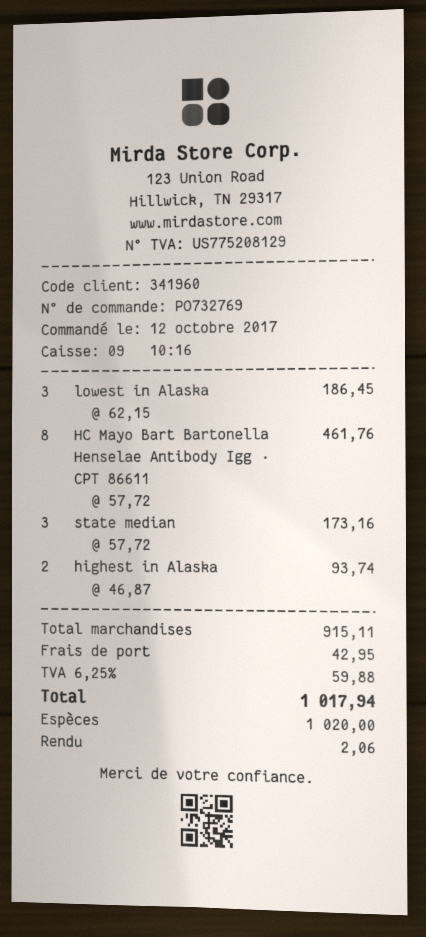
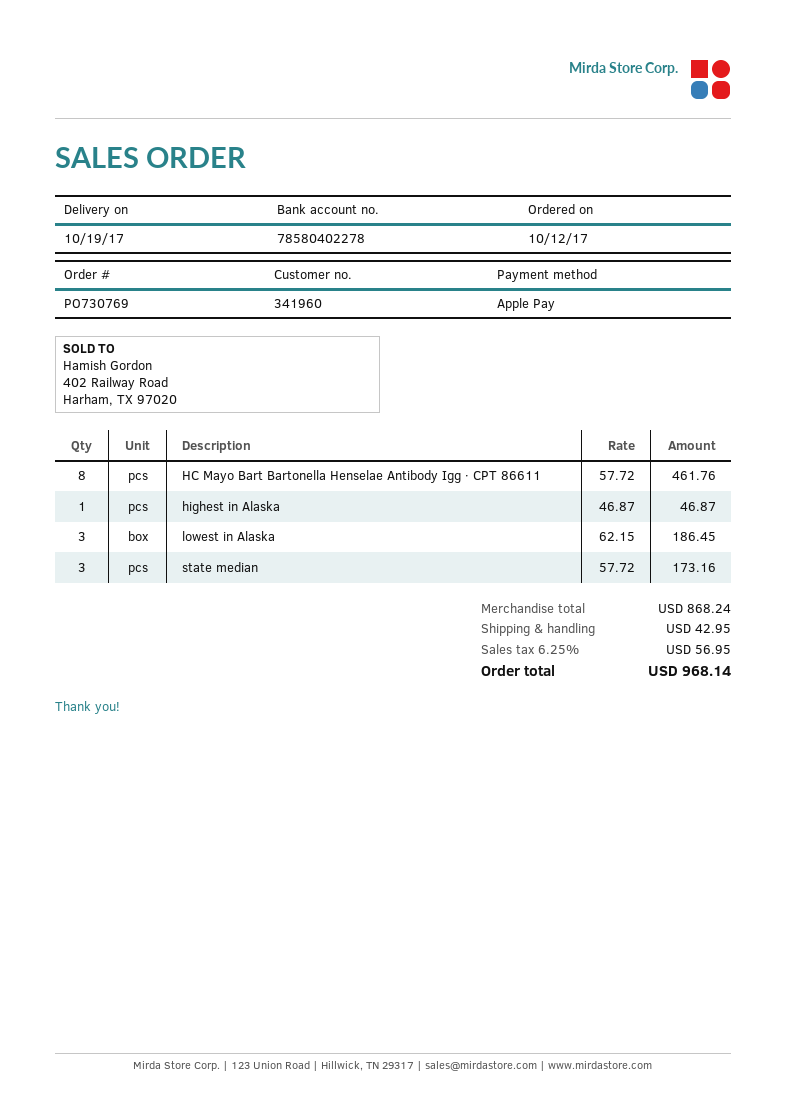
order number: PO732769 -> PO730769
payment method: cash -> Apple Pay
highest in Alaska: 2 x 46.87 = 93.74 -> 1 x 46.87 = 46.87
subtotal: 915.11 -> 868.24
tax: 6.25% = 59.88 -> 6.25% = 56.95
total: 1017.94 -> 968.14

